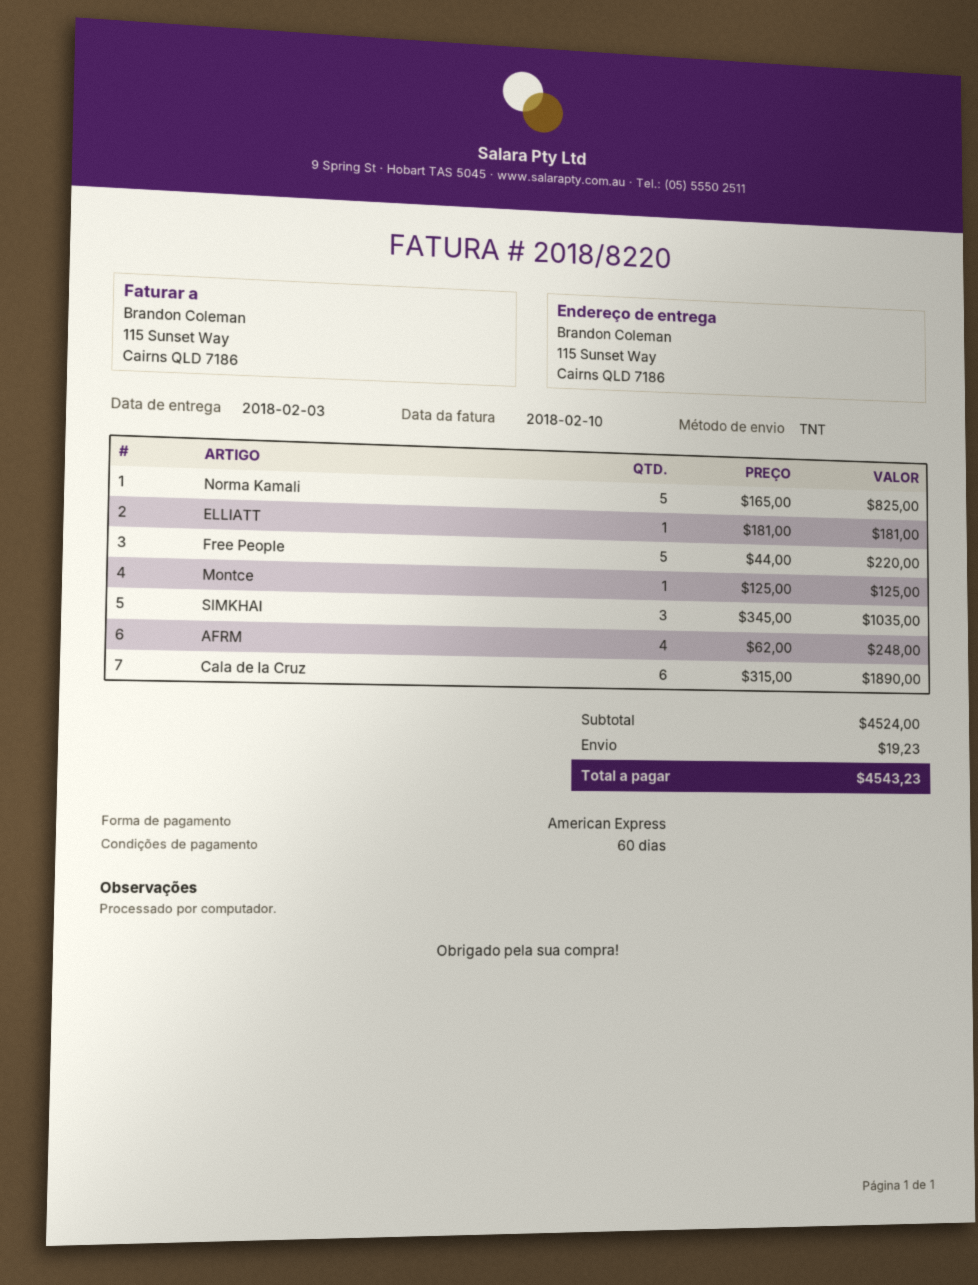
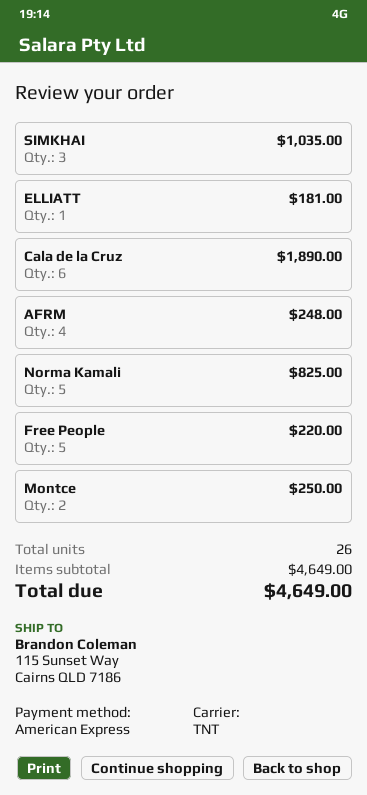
Montce: 1 for 125.00 -> 2 for 250.00
subtotal: 4524.00 -> 4649.00
shipping: 19.23 -> none
total: 4543.23 -> 4649.00

